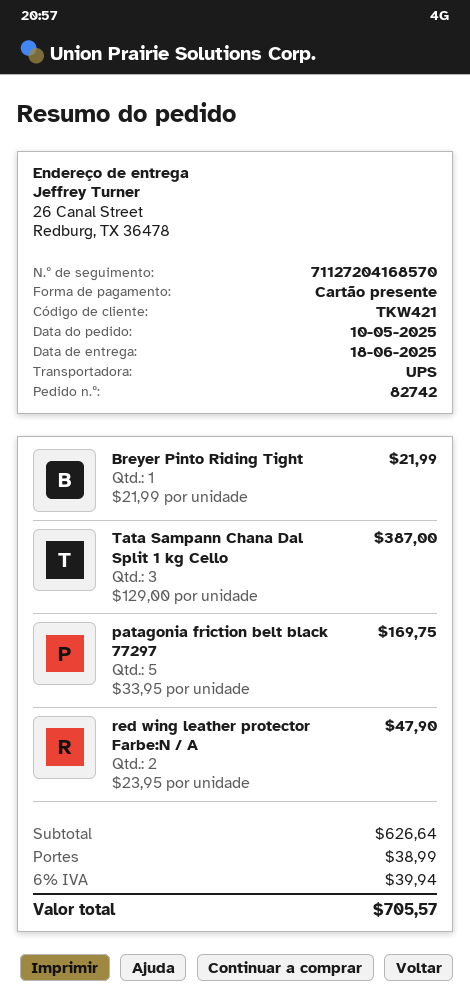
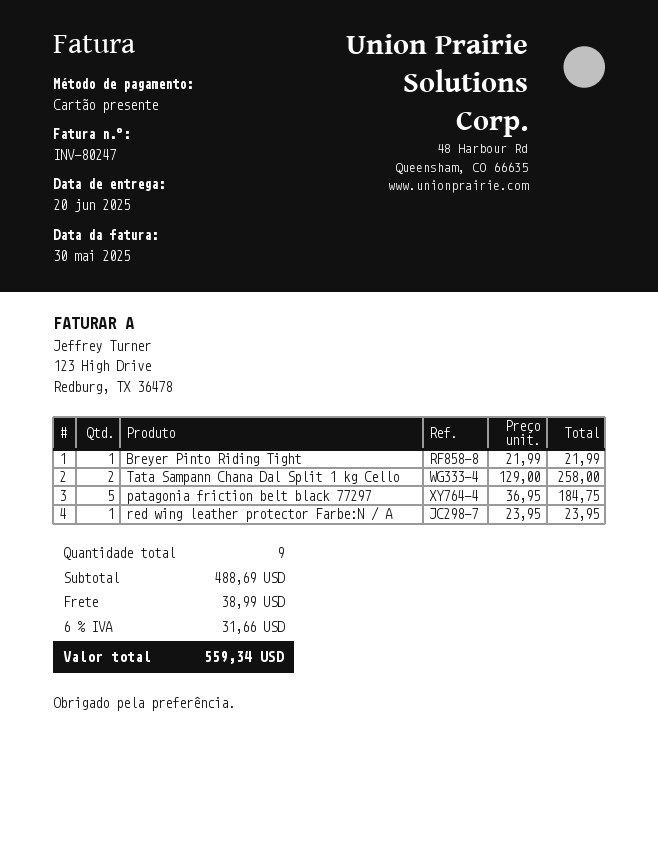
delivery date: 2025-06-18 -> 2025-06-20
Tata Sampann Chana Dal Split 1 kg Cello: 3 x 129.00 = 387.00 -> 2 x 129.00 = 258.00
patagonia friction belt black 77297: 5 x 33.95 = 169.75 -> 5 x 36.95 = 184.75
red wing leather protector Farbe:N / A: 2 x 23.95 = 47.90 -> 1 x 23.95 = 23.95
subtotal: 626.64 -> 488.69
tax: 6% = 39.94 -> 6% = 31.66
total: 705.57 -> 559.34

